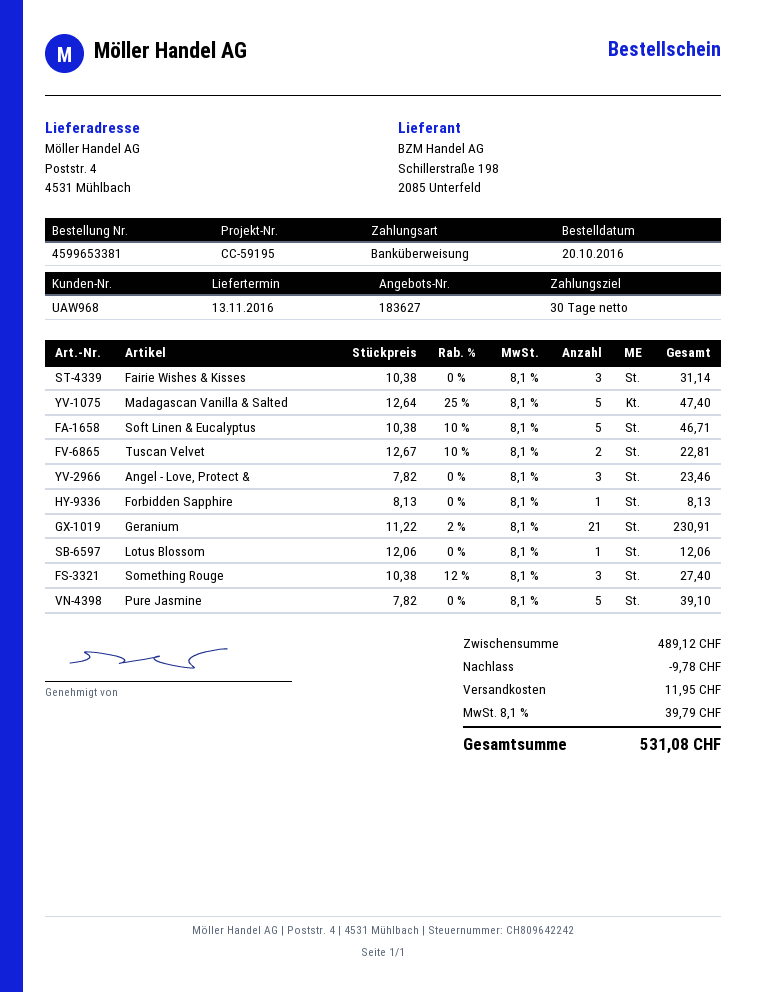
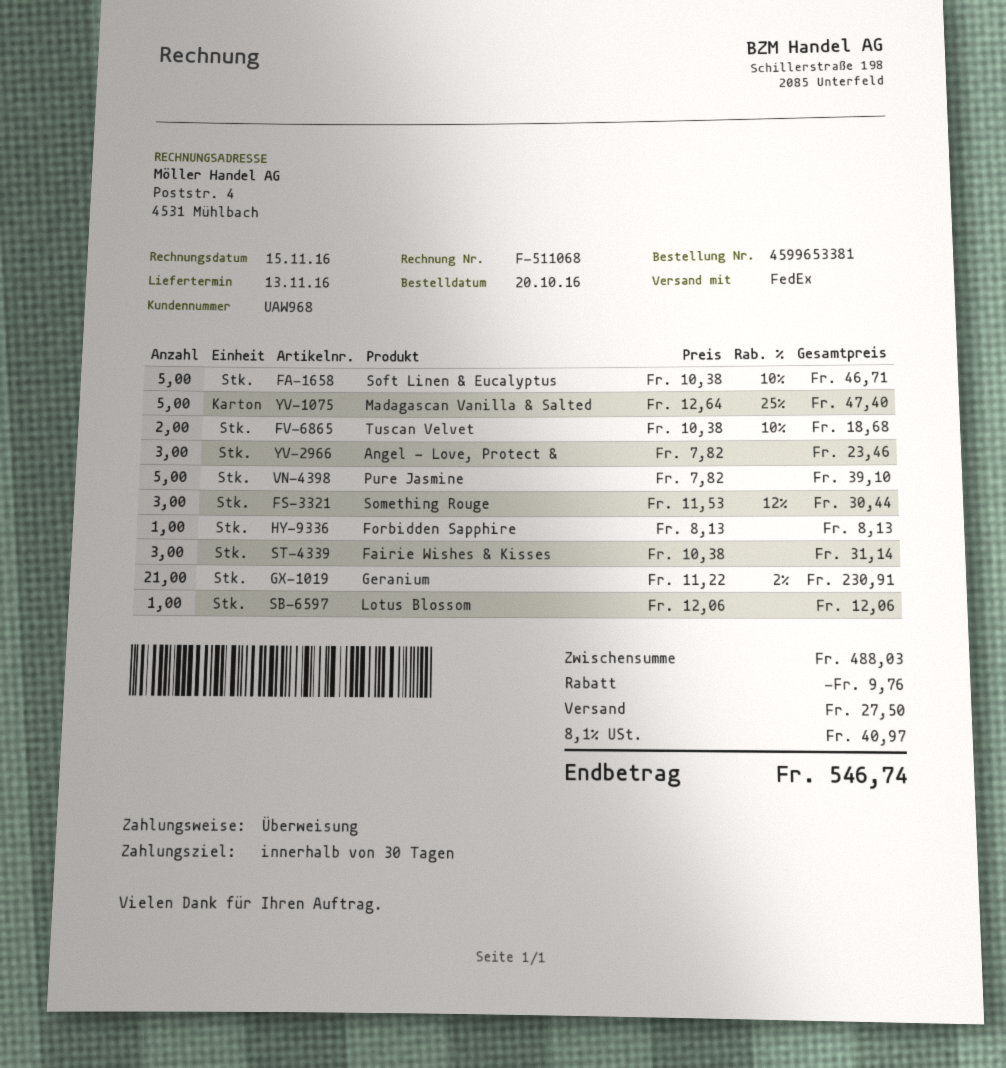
Tuscan Velvet: 2 x 12.67 - 10% = 22.81 -> 2 x 10.38 - 10% = 18.68
Something Rouge: 3 x 10.38 - 12% = 27.40 -> 3 x 11.53 - 12% = 30.44
subtotal: 489.12 -> 488.03
discount: 9.78 -> 9.76
shipping: 11.95 -> 27.50
tax: 8.1% = 39.79 -> 8.1% = 40.97
total: 531.08 -> 546.74

